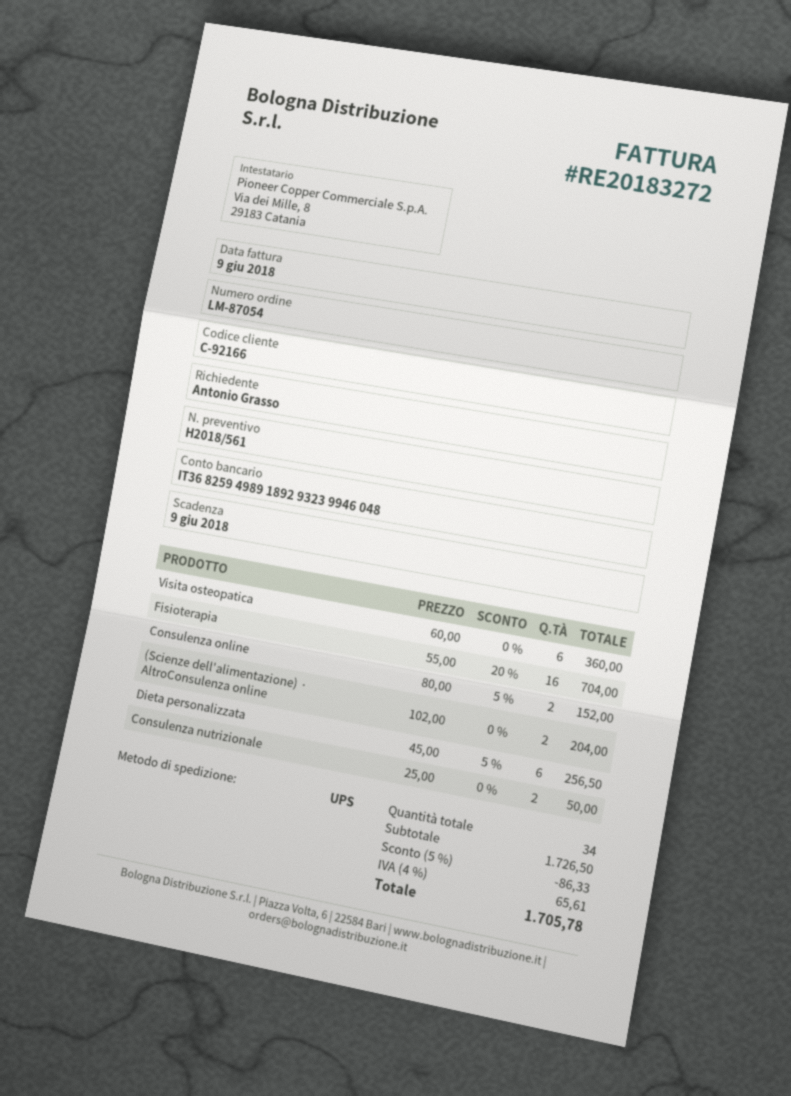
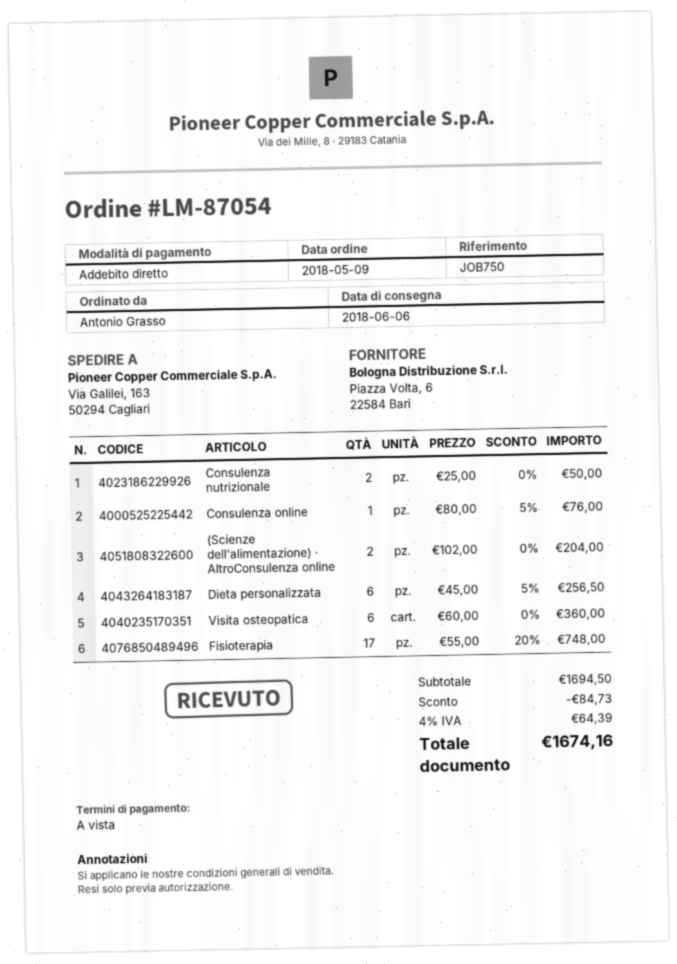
Fisioterapia: 16 x 55.00 - 20% = 704.00 -> 17 x 55.00 - 20% = 748.00
Consulenza online: 2 x 80.00 - 5% = 152.00 -> 1 x 80.00 - 5% = 76.00
subtotal: 1726.50 -> 1694.50
discount: 86.33 -> 84.73
tax: 4% = 65.61 -> 4% = 64.39
total: 1705.78 -> 1674.16

